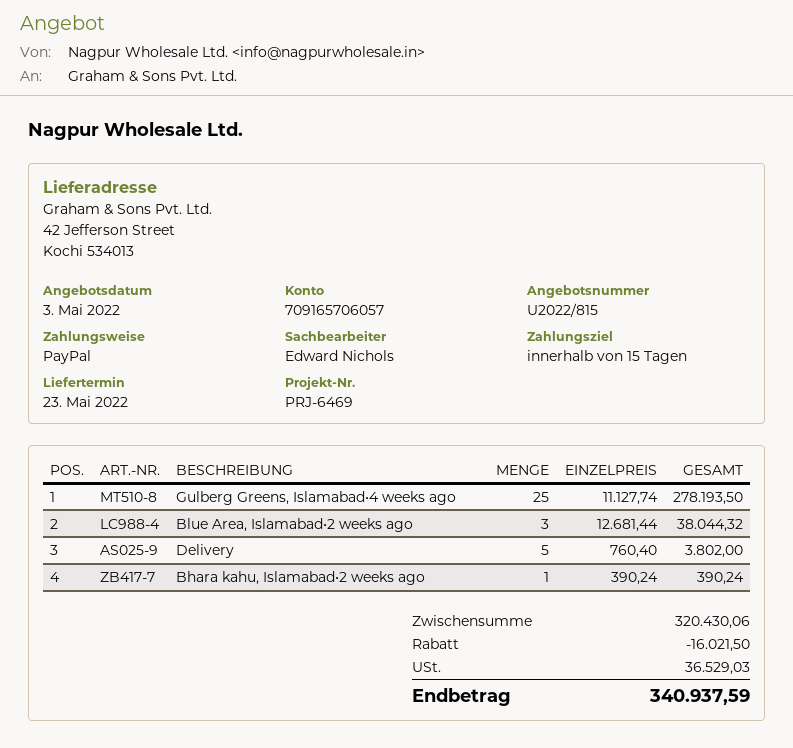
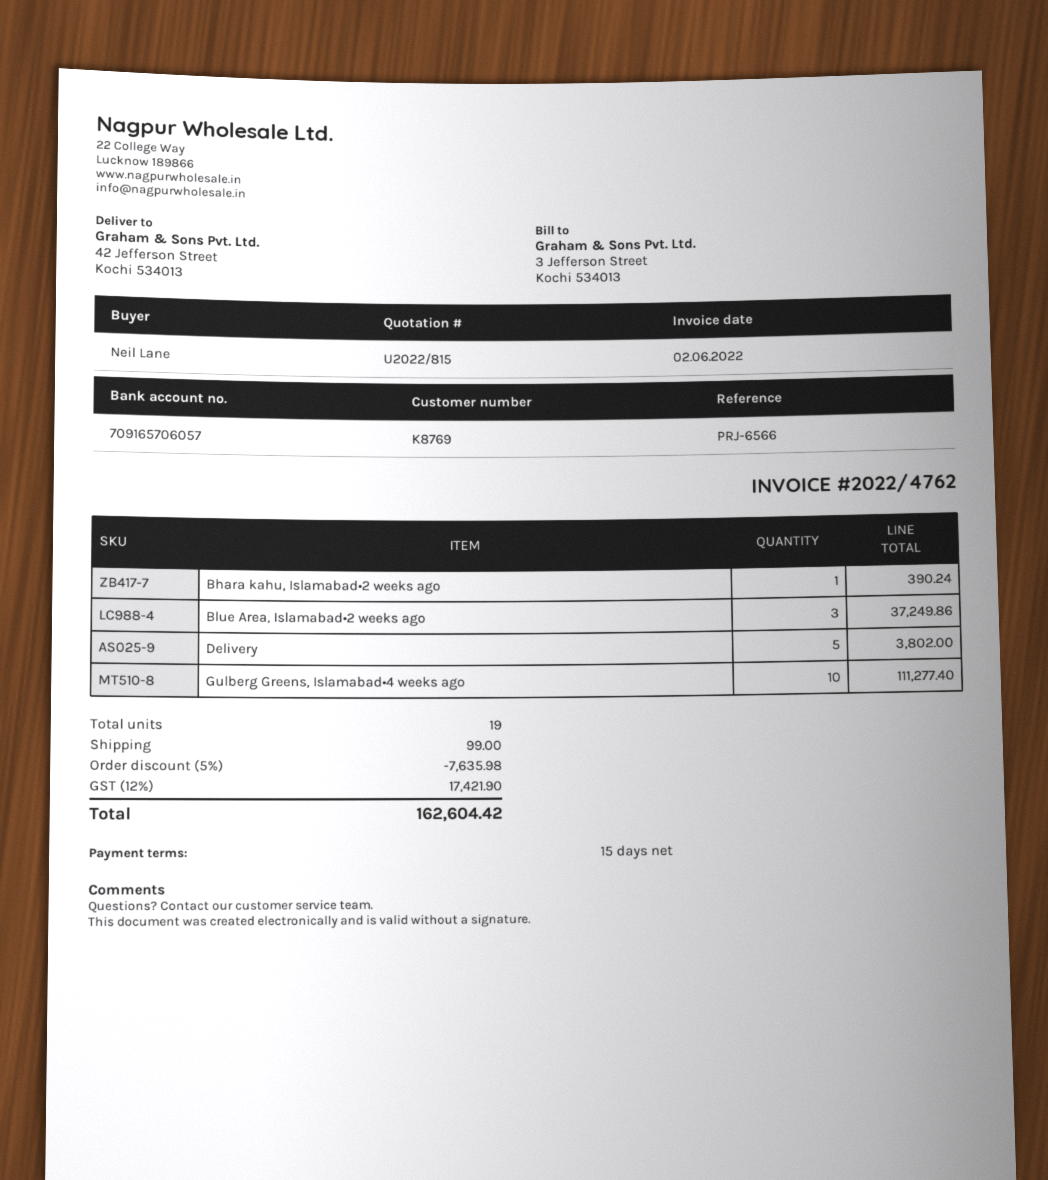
reference: PRJ-6469 -> PRJ-6566
Gulberg Greens, Islamabad•4 weeks ago: 25 for 278193.50 -> 10 for 111277.40
Blue Area, Islamabad•2 weeks ago: 3 for 38044.32 -> 3 for 37249.86
discount: 16021.50 -> 7635.98
shipping: none -> 99.00
tax: 36529.03 -> 17421.90
total: 340937.59 -> 162604.42

